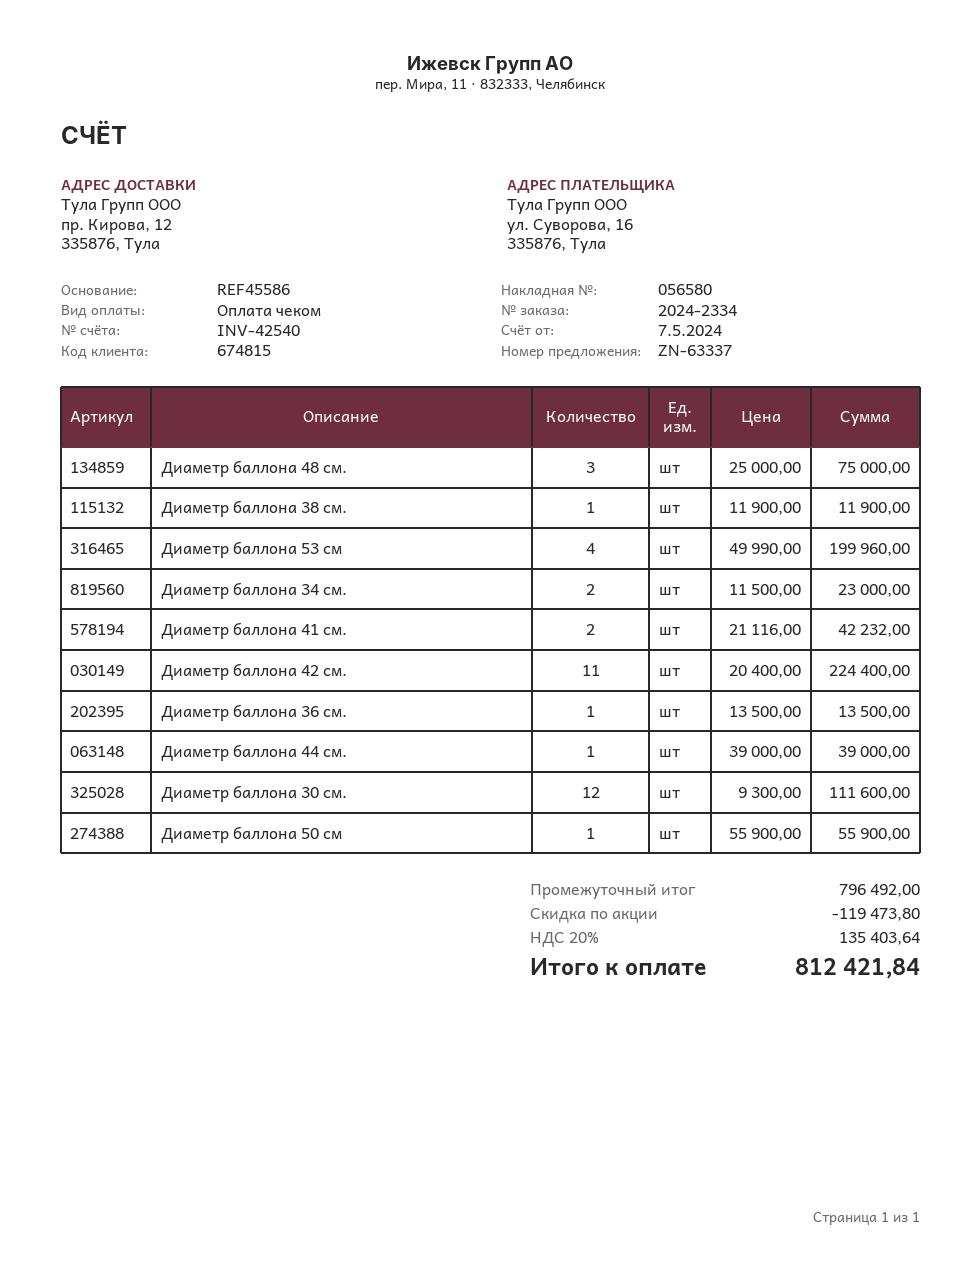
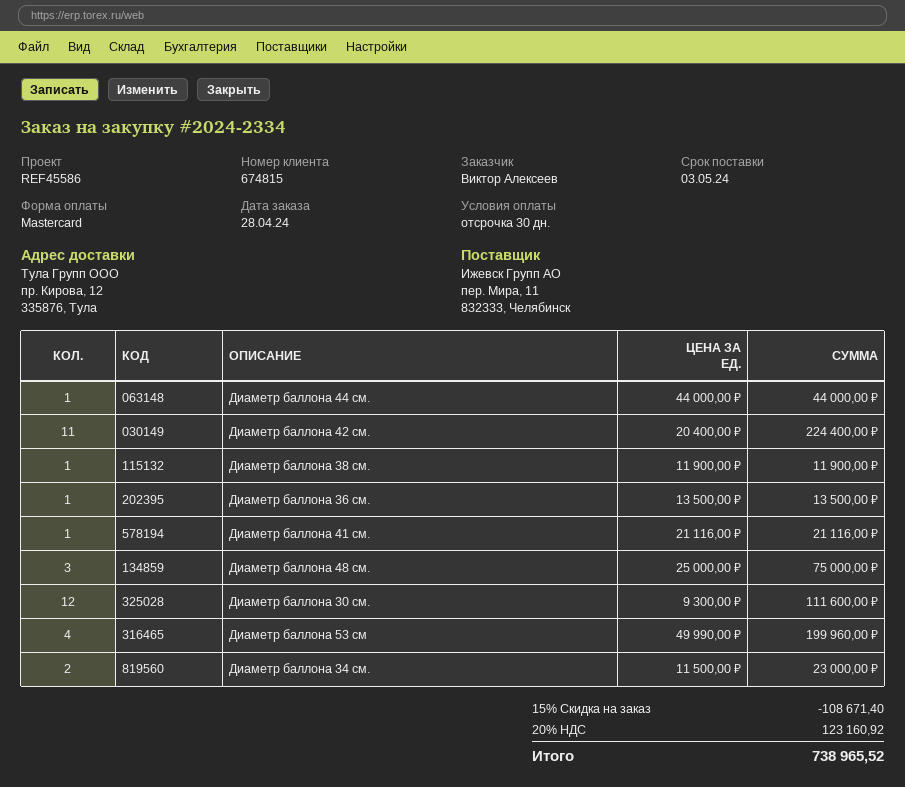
payment method: cheque -> Mastercard
Диаметр баллона 41 см.: 2 x 21116.00 = 42232.00 -> 1 x 21116.00 = 21116.00
Диаметр баллона 44 см.: 1 x 39000.00 = 39000.00 -> 1 x 44000.00 = 44000.00
Диаметр баллона 50 см: 1 x 55900.00 = 55900.00 -> none
discount: 119473.80 -> 108671.40
tax: 20% = 135403.64 -> 20% = 123160.92
total: 812421.84 -> 738965.52

